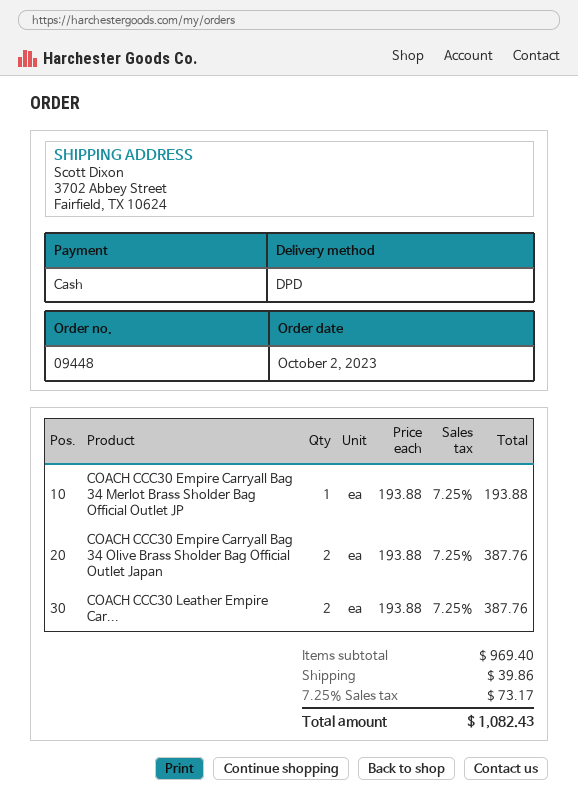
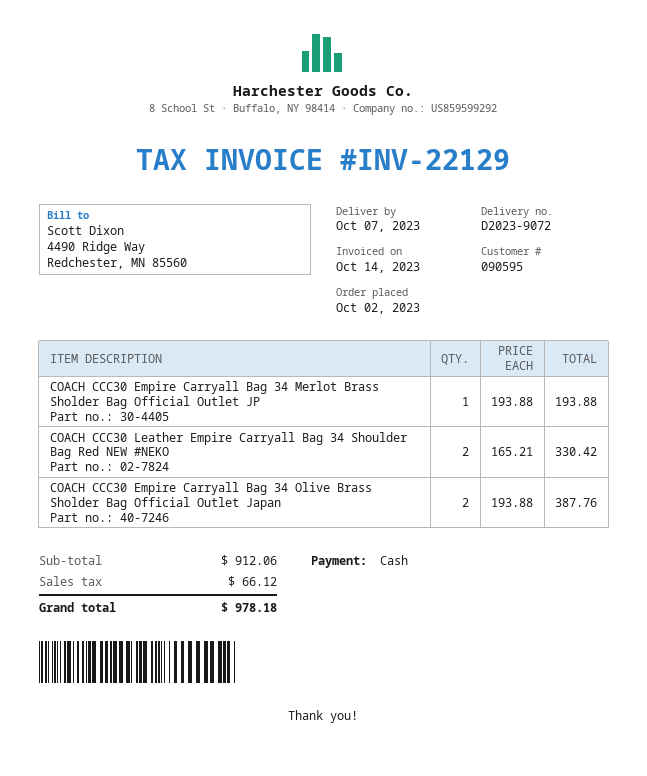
COACH CCC30 Leather Empire Car...: 2 x 193.88 = 387.76 -> 2 x 165.21 = 330.42
subtotal: 969.40 -> 912.06
shipping: 39.86 -> none
tax: 73.17 -> 66.12
total: 1082.43 -> 978.18

